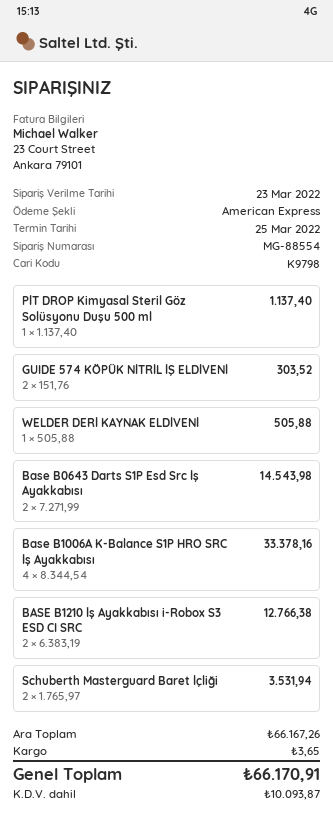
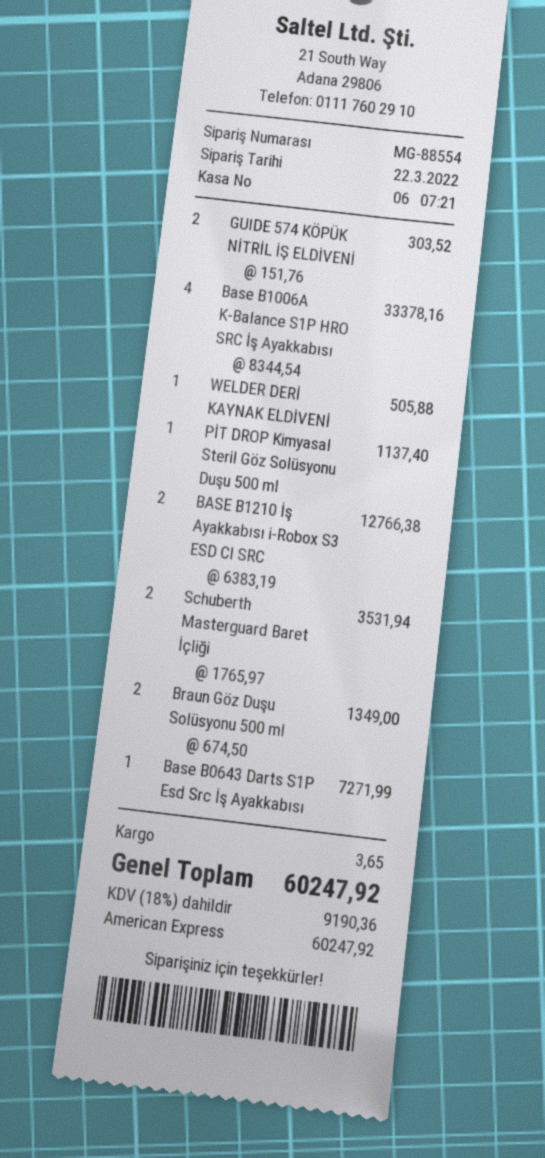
order date: 2022-03-23 -> 2022-03-22
Base B0643 Darts S1P Esd Src İş Ayakkabısı: 2 x 7271.99 = 14543.98 -> 1 x 7271.99 = 7271.99
Braun Göz Duşu Solüsyonu 500 ml: none -> 2 x 674.50 = 1349.00
tax: 10093.87 -> 9190.36
total: 66170.91 -> 60247.92

